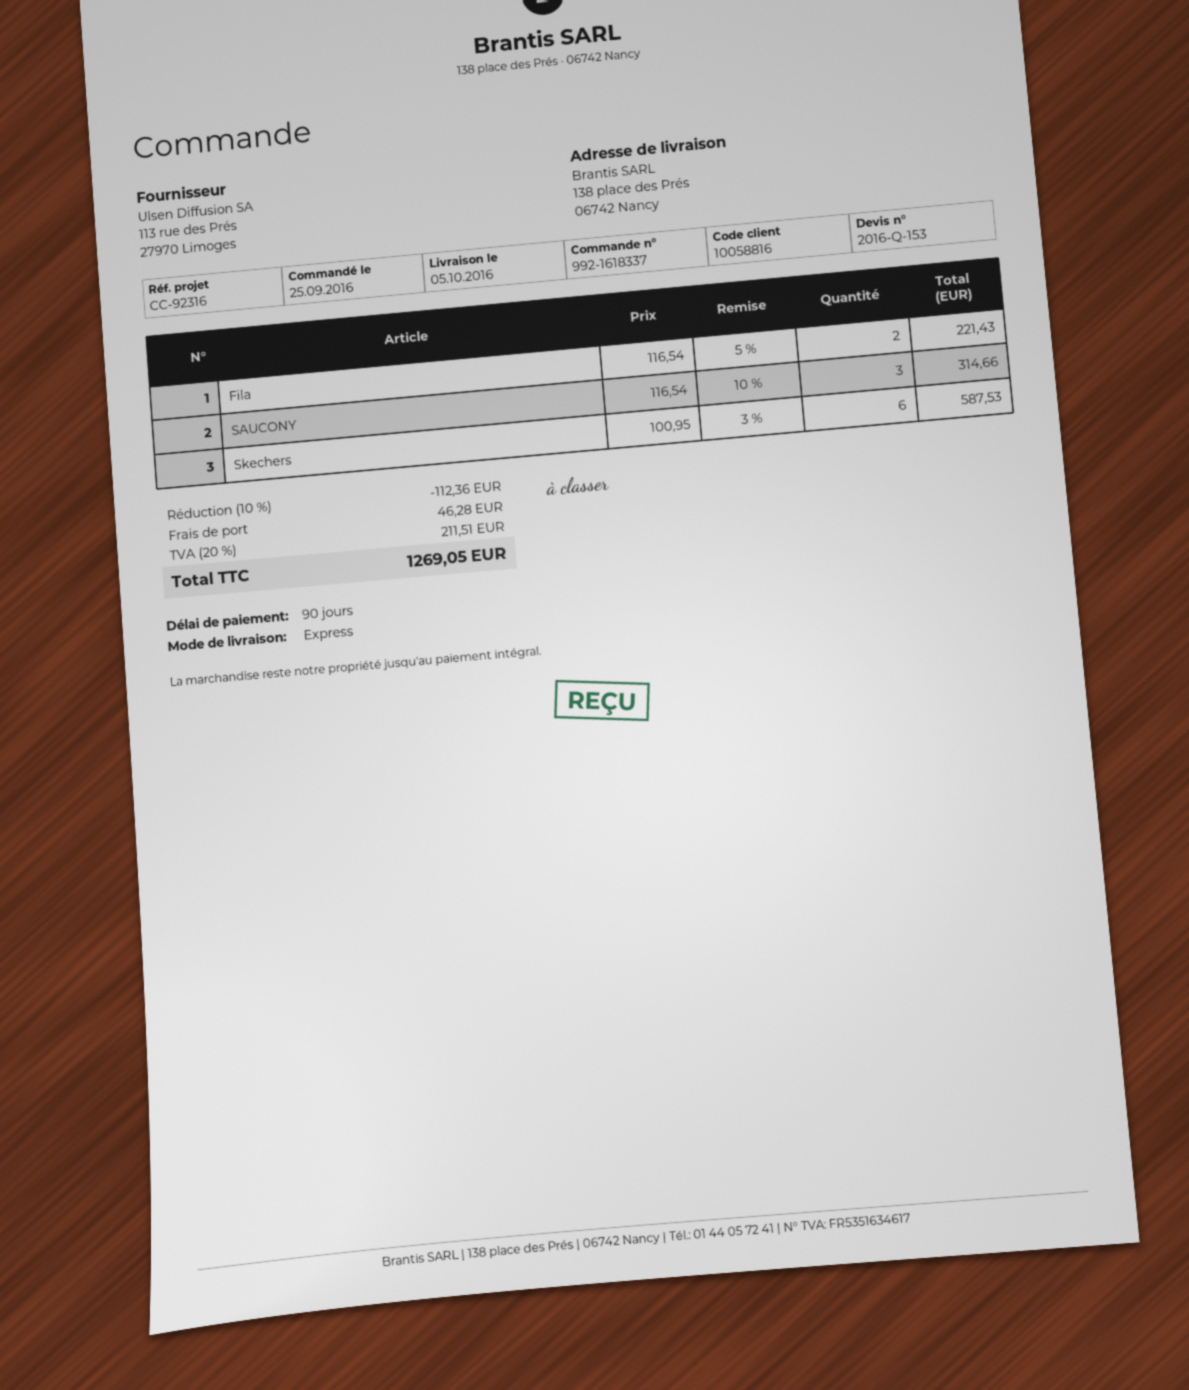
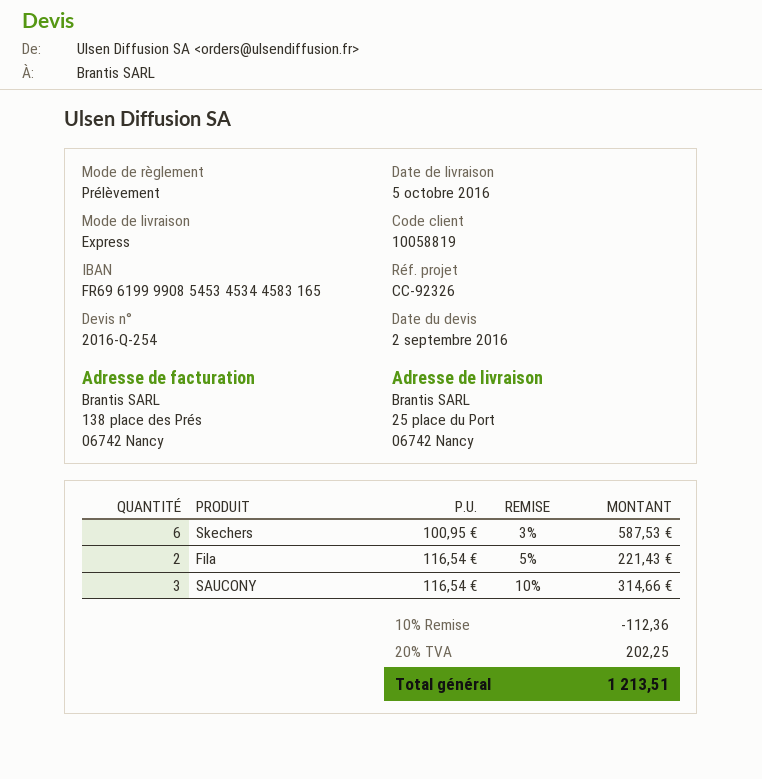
quote number: 2016-Q-153 -> 2016-Q-254
customer number: 10058816 -> 10058819
reference: CC-92316 -> CC-92326
ship to: 138 place des Prés, 06742 Nancy -> 25 place du Port, 06742 Nancy
shipping: 46.28 -> none
tax: 20% = 211.51 -> 20% = 202.25
total: 1269.05 -> 1213.51

